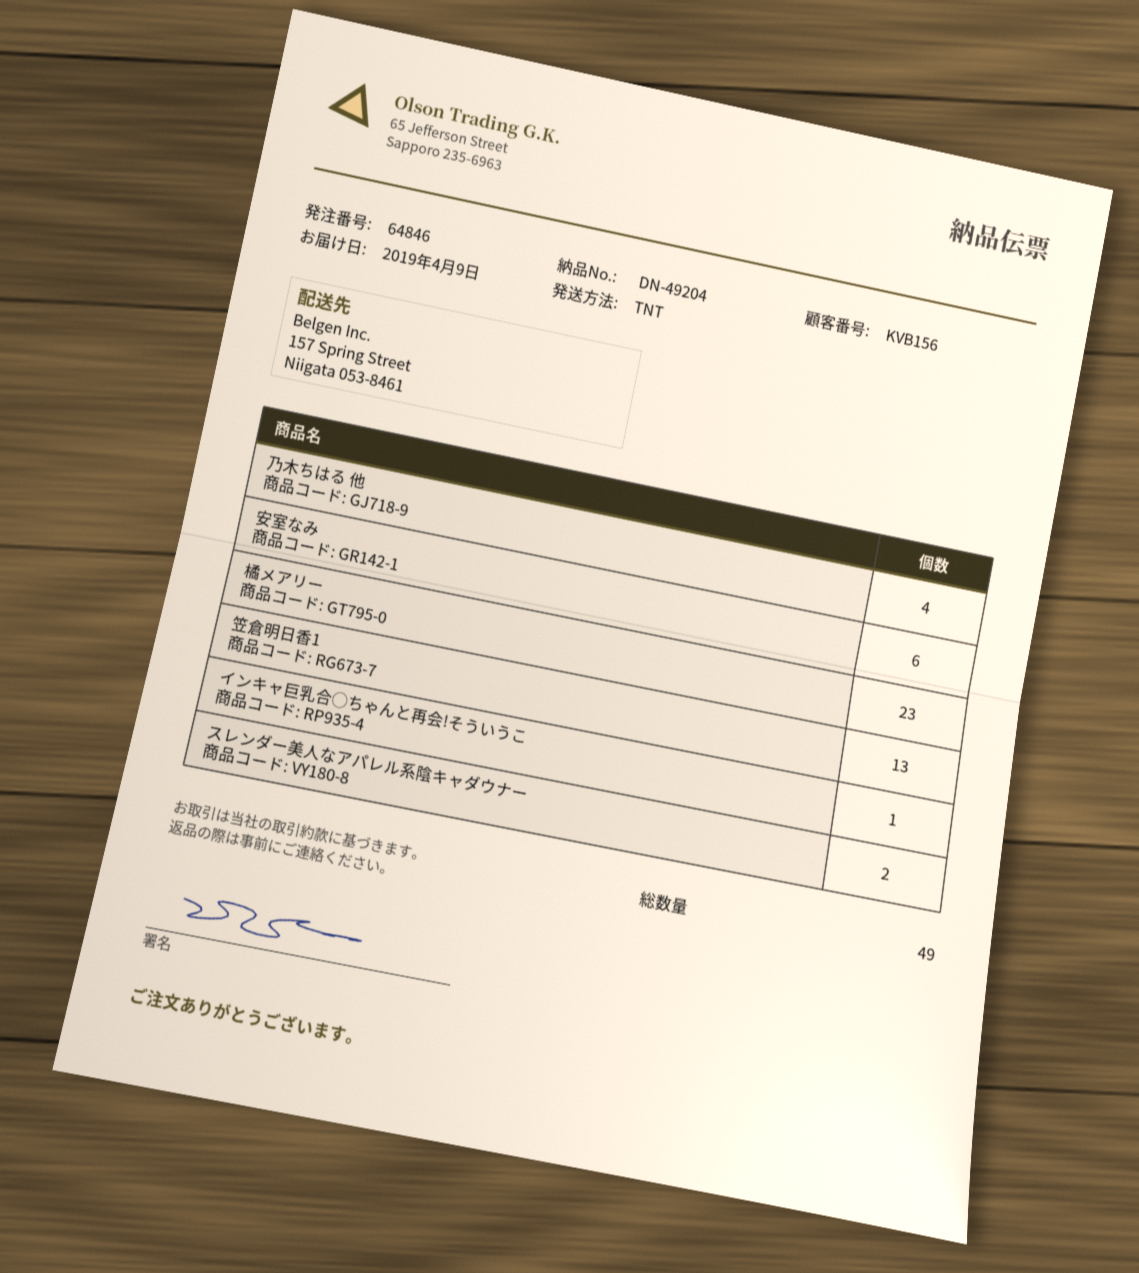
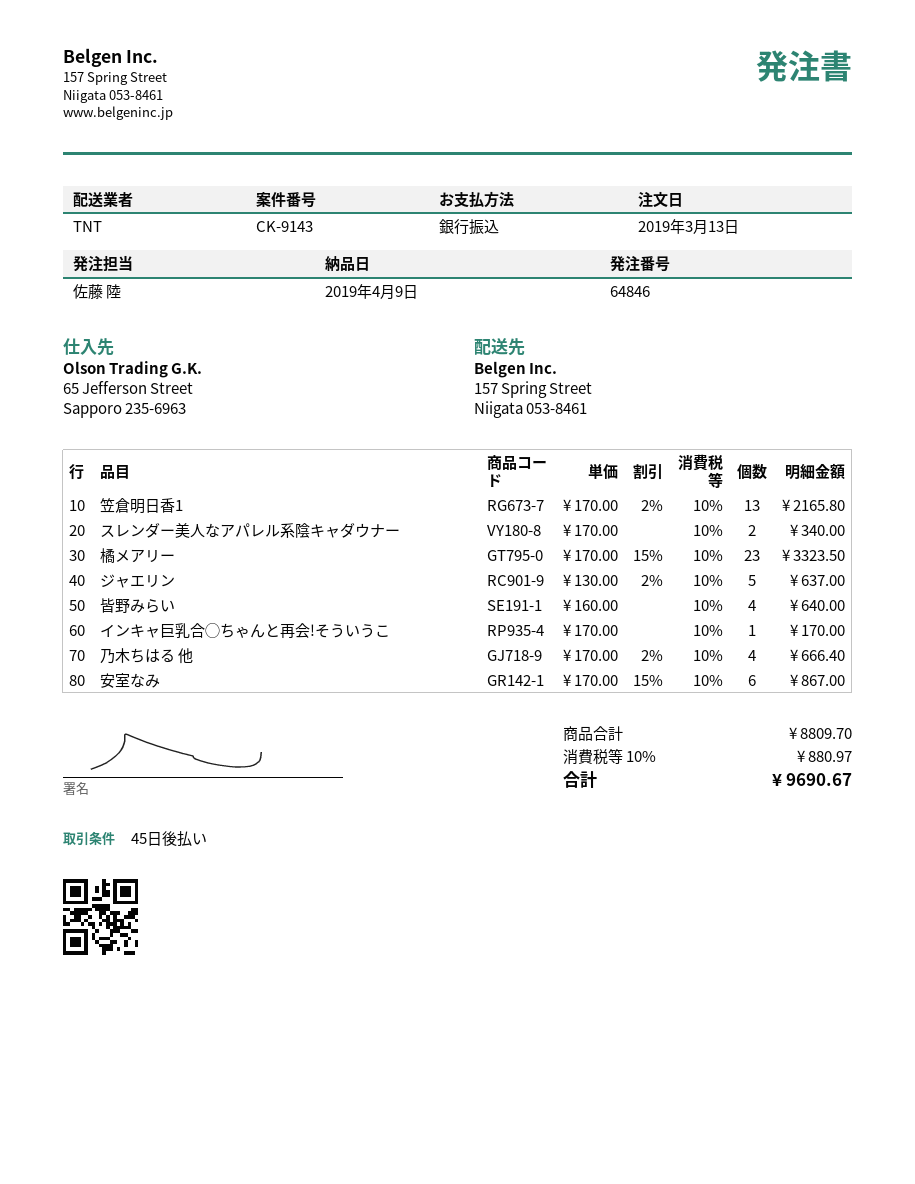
ジャエリン: none -> 5
皆野みらい: none -> 4

